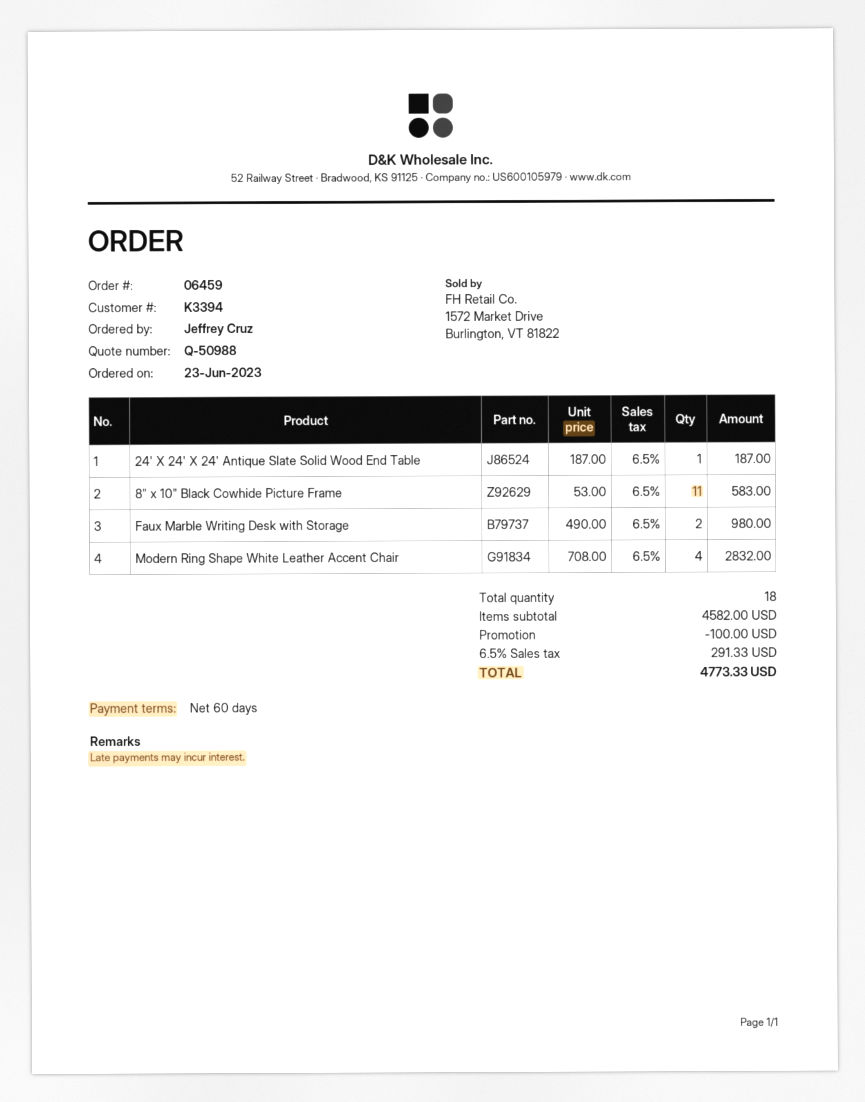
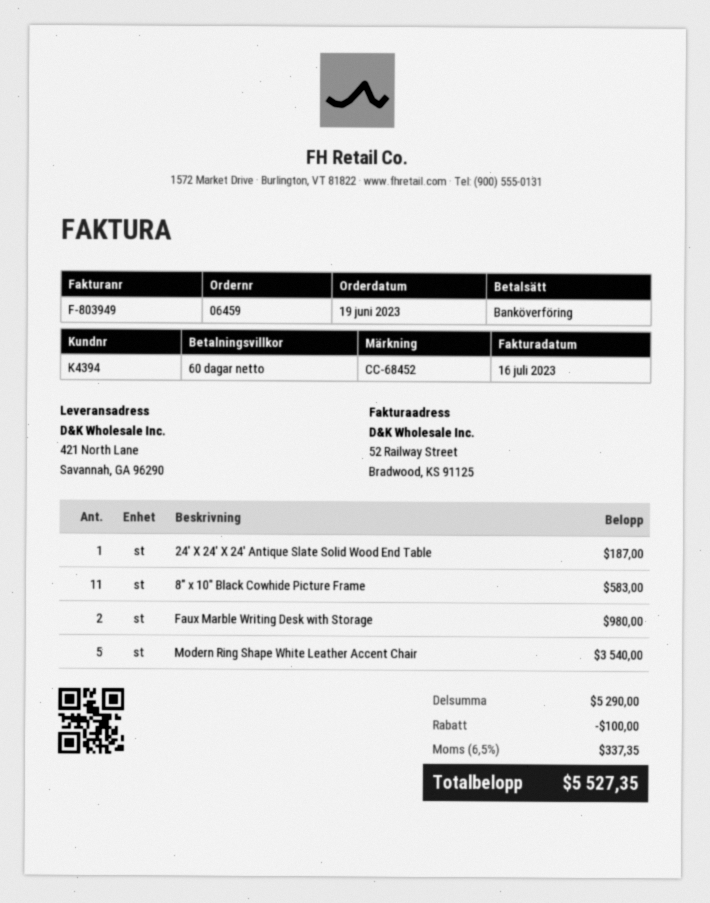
order date: 2023-06-23 -> 2023-06-19
customer number: K3394 -> K4394
Modern Ring Shape White Leather Accent Chair: 4 for 2832.00 -> 5 for 3540.00
subtotal: 4582.00 -> 5290.00
tax: 6.5% = 291.33 -> 6.5% = 337.35
total: 4773.33 -> 5527.35

